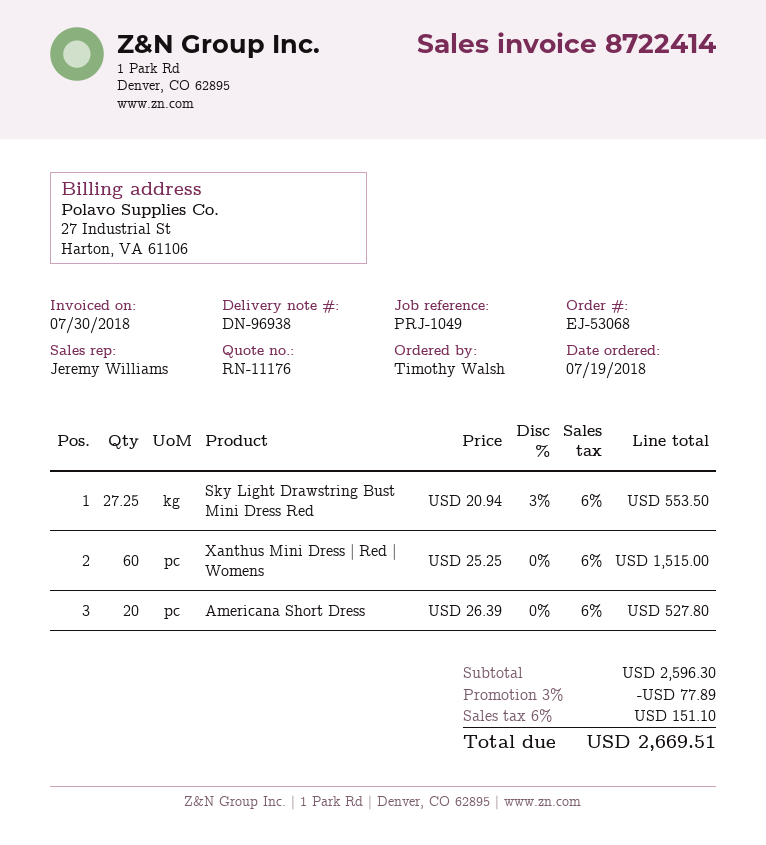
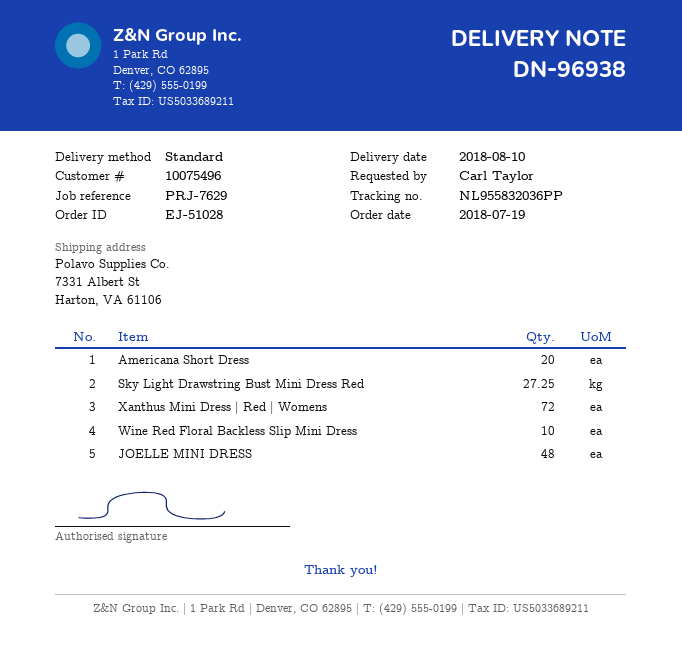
order number: EJ-53068 -> EJ-51028
reference: PRJ-1049 -> PRJ-7629
ordered by: Timothy Walsh -> Carl Taylor
Xanthus Mini Dress | Red | Womens: 60 -> 72
Wine Red Floral Backless Slip Mini Dress: none -> 10
JOELLE MINI DRESS: none -> 48

